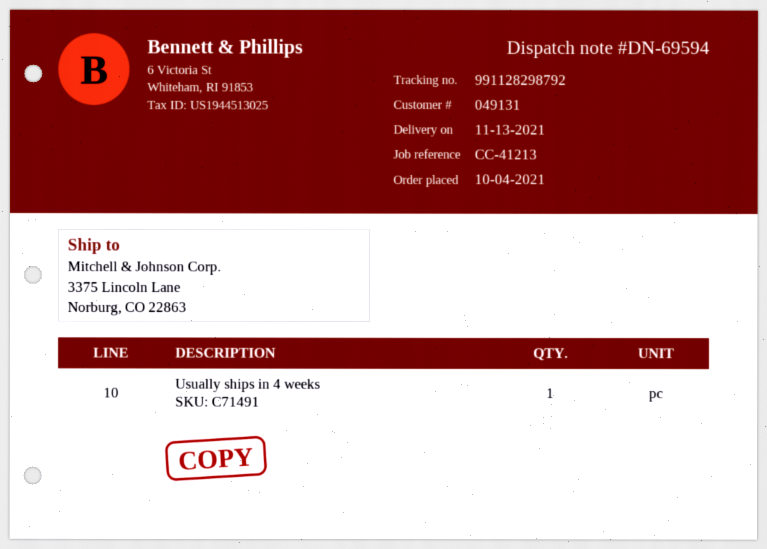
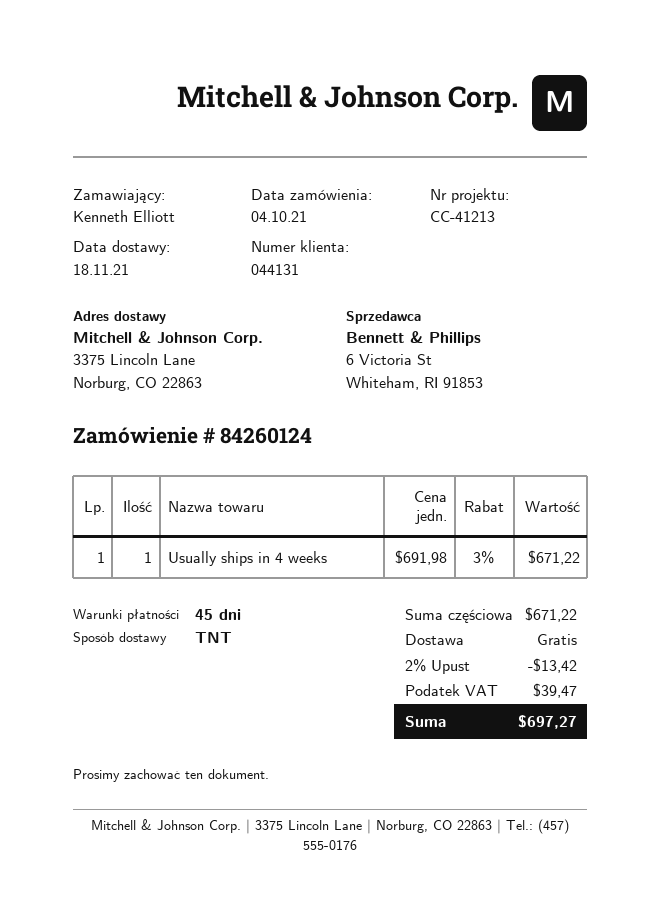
delivery date: 2021-11-13 -> 2021-11-18
customer number: 049131 -> 044131

